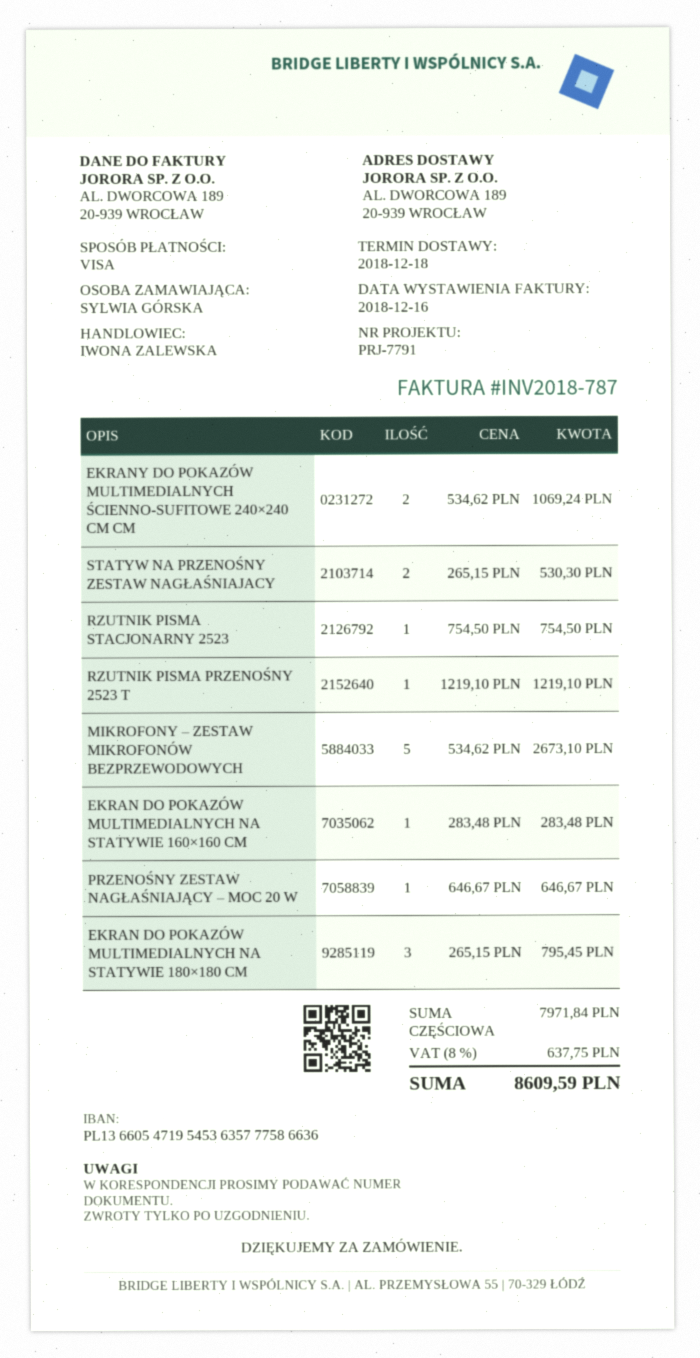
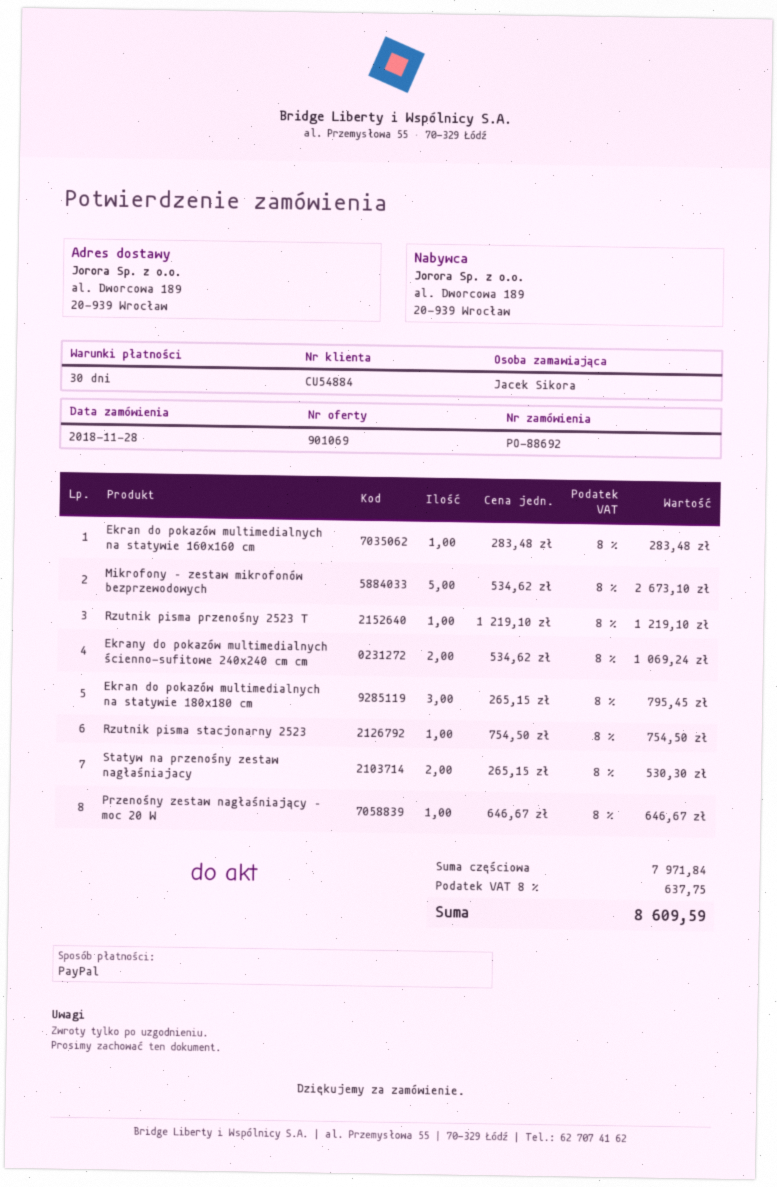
ordered by: SYLWIA GÓRSKA -> Jacek Sikora
payment method: Visa -> PayPal

